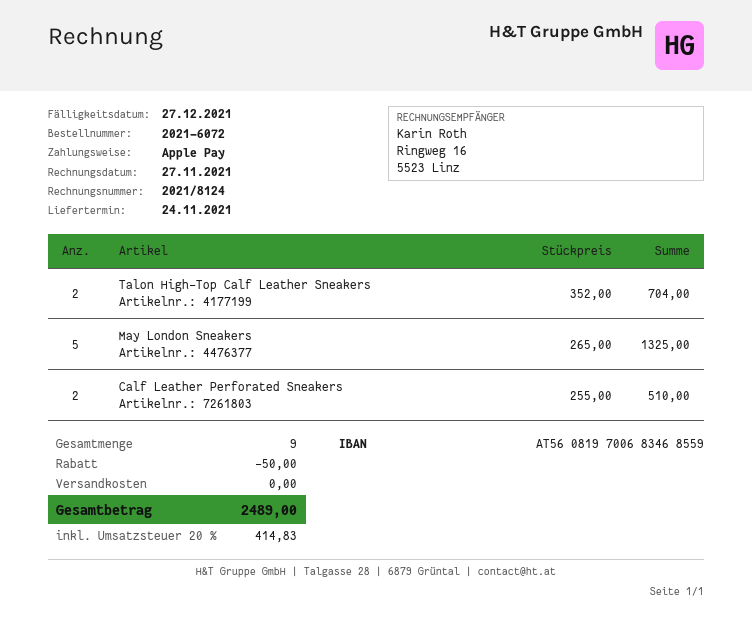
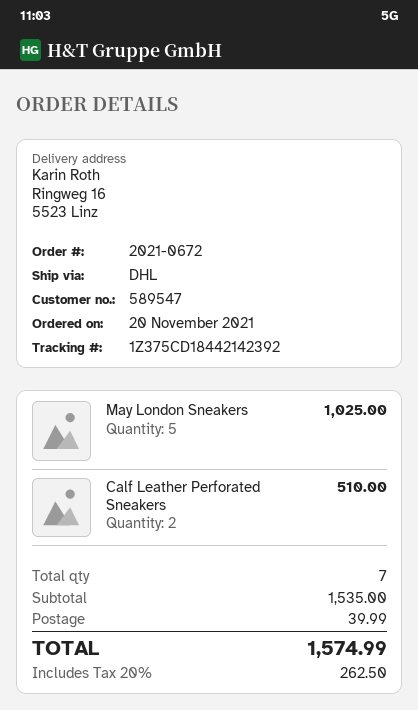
order number: 2021-6072 -> 2021-0672
Talon High-Top Calf Leather Sneakers: 2 for 704.00 -> none
May London Sneakers: 5 for 1325.00 -> 5 for 1025.00
total quantity: 9 -> 7
discount: 50.00 -> none
shipping: 0.00 -> 39.99
tax: 20% = 414.83 -> 20% = 262.50
total: 2489.00 -> 1574.99

